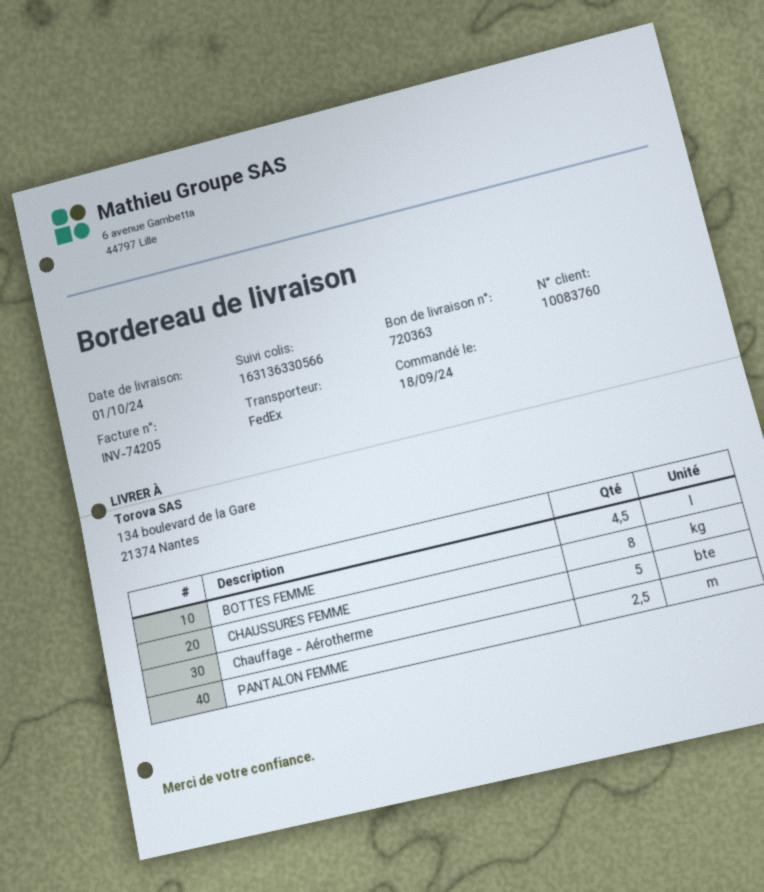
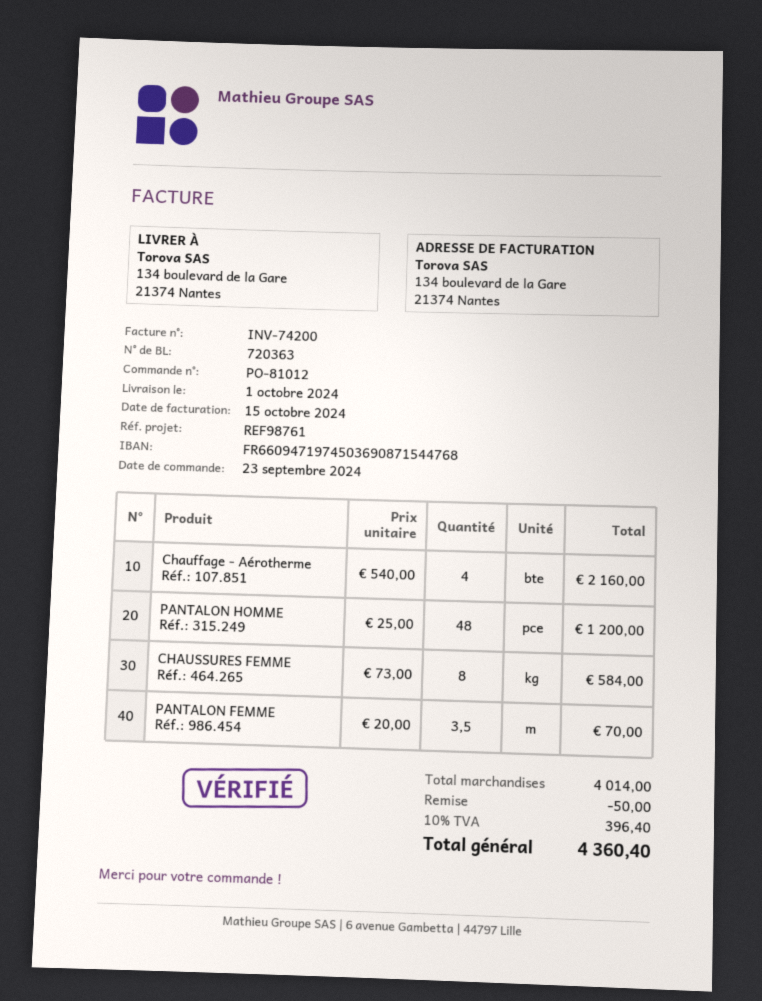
order date: 2024-09-18 -> 2024-09-23
invoice number: INV-74205 -> INV-74200
BOTTES FEMME: 4.5 -> none
Chauffage - Aérotherme: 5 -> 4
PANTALON FEMME: 2.5 -> 3.5
PANTALON HOMME: none -> 48

